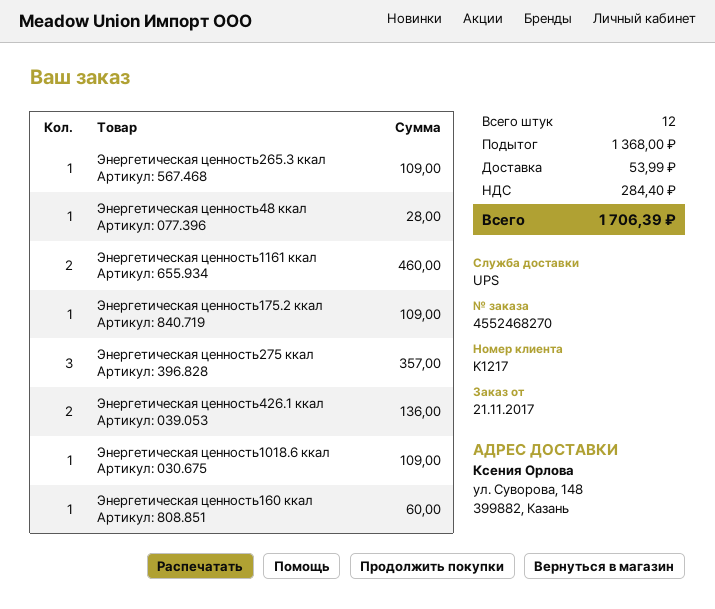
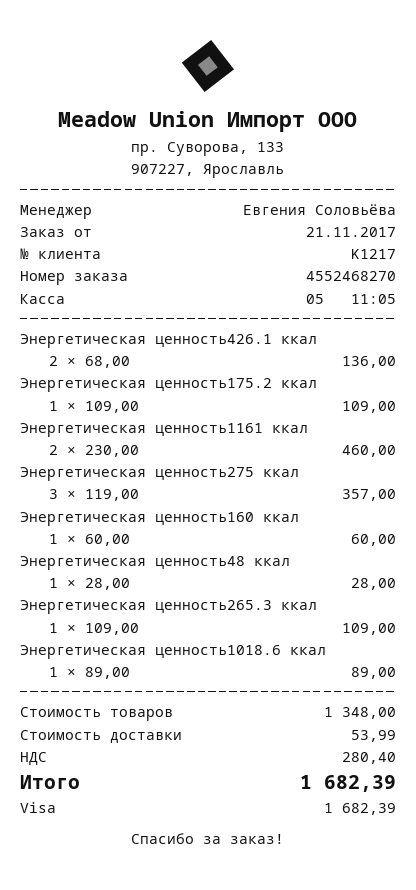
Энергетическая ценность1018.6 ккал: 1 for 109.00 -> 1 for 89.00
subtotal: 1368.00 -> 1348.00
tax: 284.40 -> 280.40
total: 1706.39 -> 1682.39

